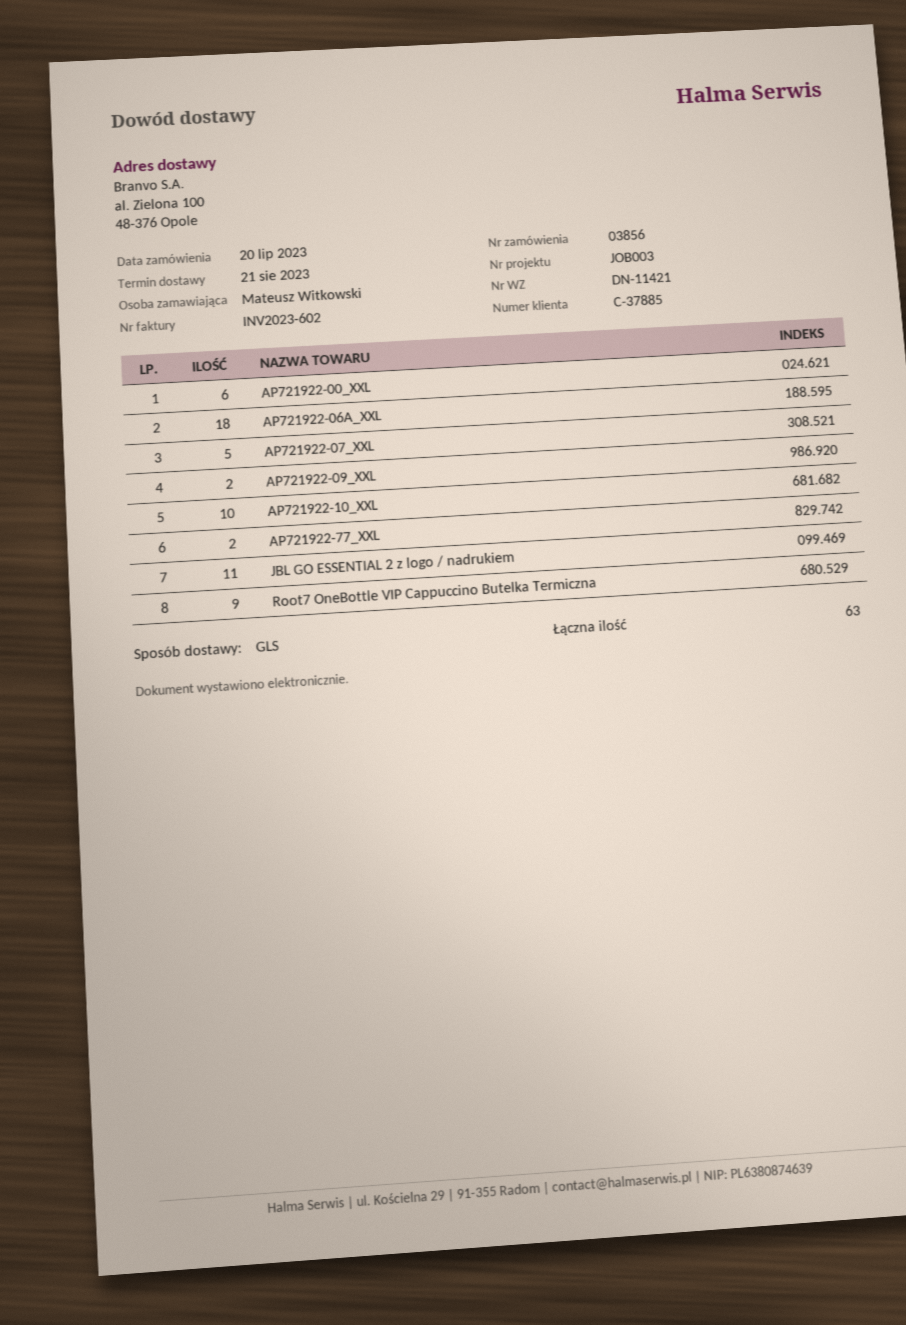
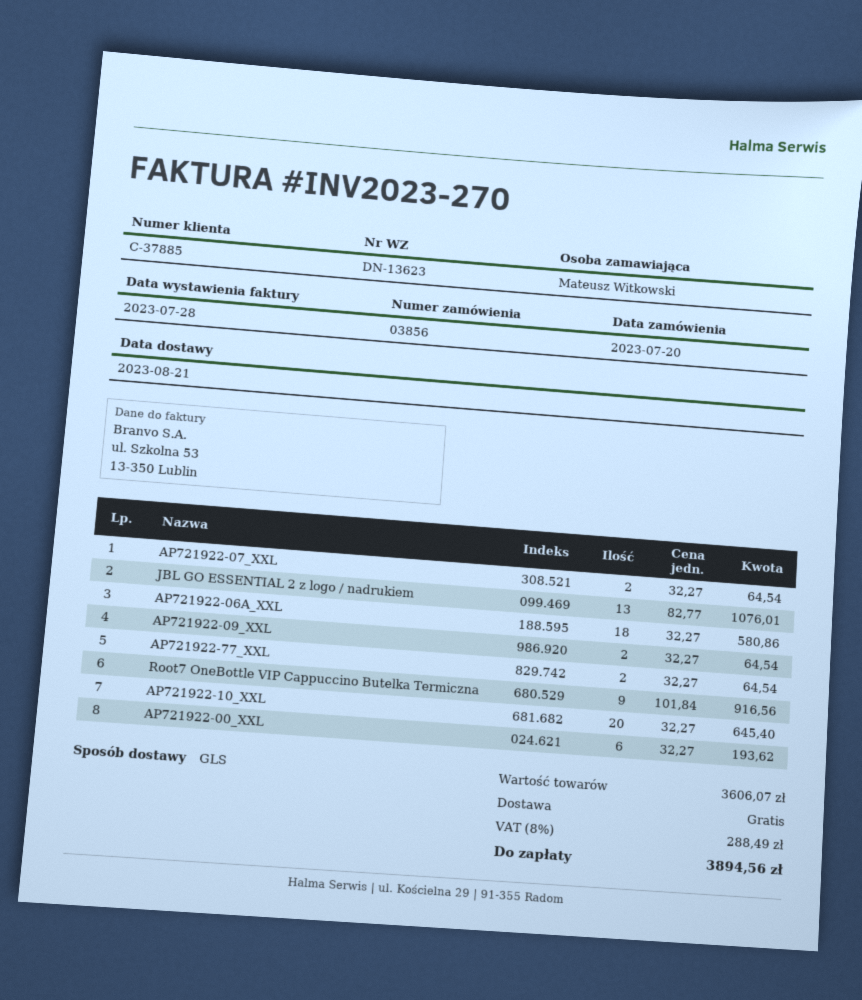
delivery note number: DN-11421 -> DN-13623
invoice number: INV2023-602 -> INV2023-270
AP721922-07_XXL: 5 -> 2
AP721922-10_XXL: 10 -> 20
JBL GO ESSENTIAL 2 z logo / nadrukiem: 11 -> 13

